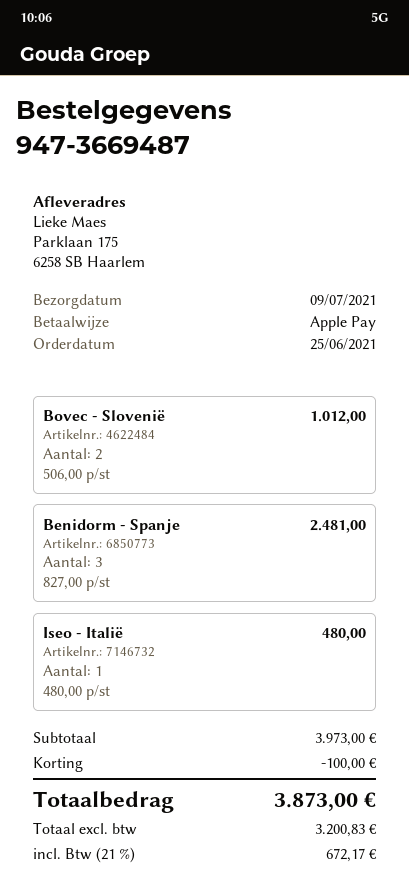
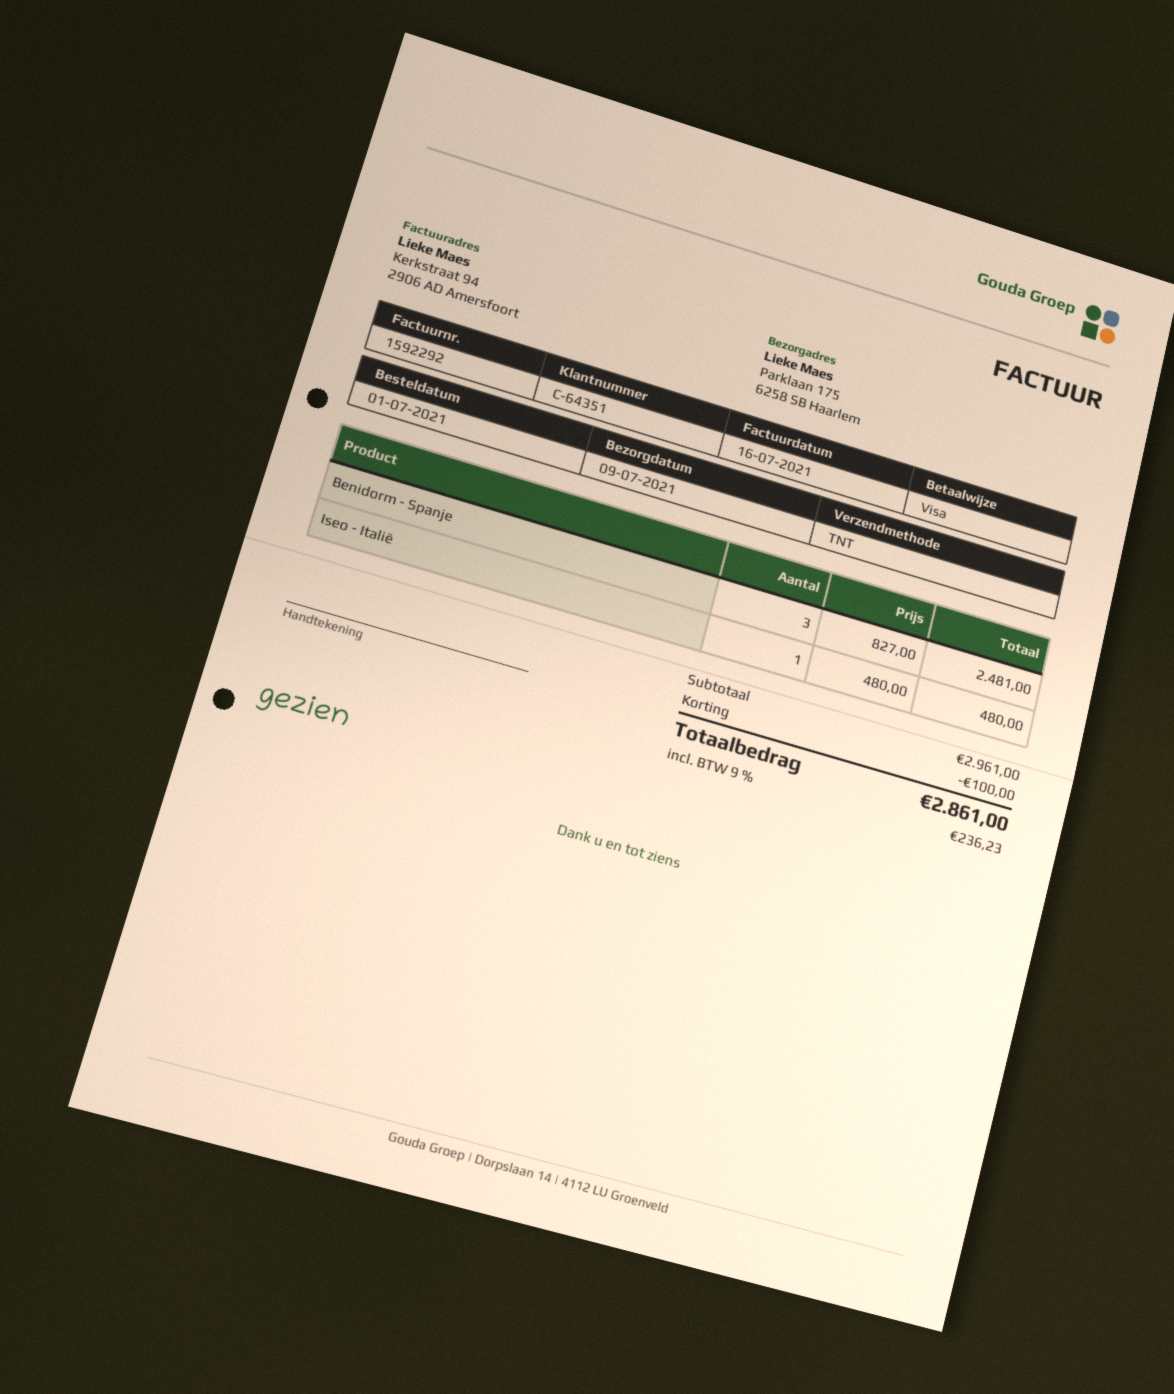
order date: 2021-06-25 -> 2021-07-01
payment method: Apple Pay -> Visa
Bovec - Slovenië: 2 x 506.00 = 1012.00 -> none
subtotal: 3973.00 -> 2961.00
tax: 21% = 672.17 -> 9% = 236.23
total: 3873.00 -> 2861.00

